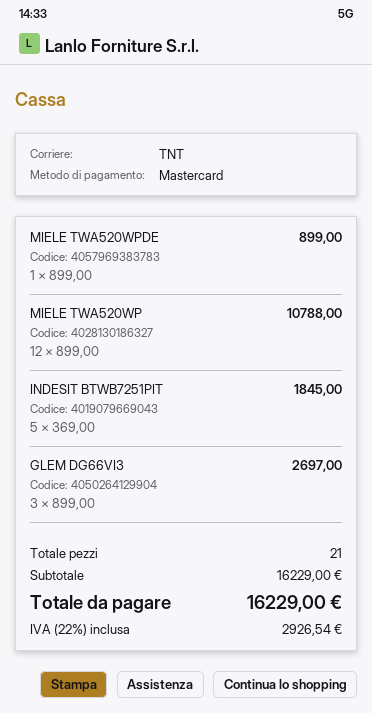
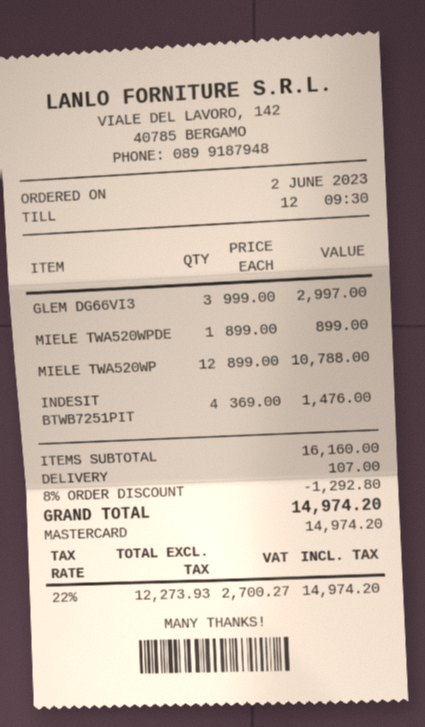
INDESIT BTWB7251PIT: 5 x 369.00 = 1845.00 -> 4 x 369.00 = 1476.00
GLEM DG66VI3: 3 x 899.00 = 2697.00 -> 3 x 999.00 = 2997.00
subtotal: 16229.00 -> 16160.00
discount: none -> 8% = 1292.80
shipping: none -> 107.00
tax: 22% = 2926.54 -> 22% = 2700.27
total: 16229.00 -> 14974.20

